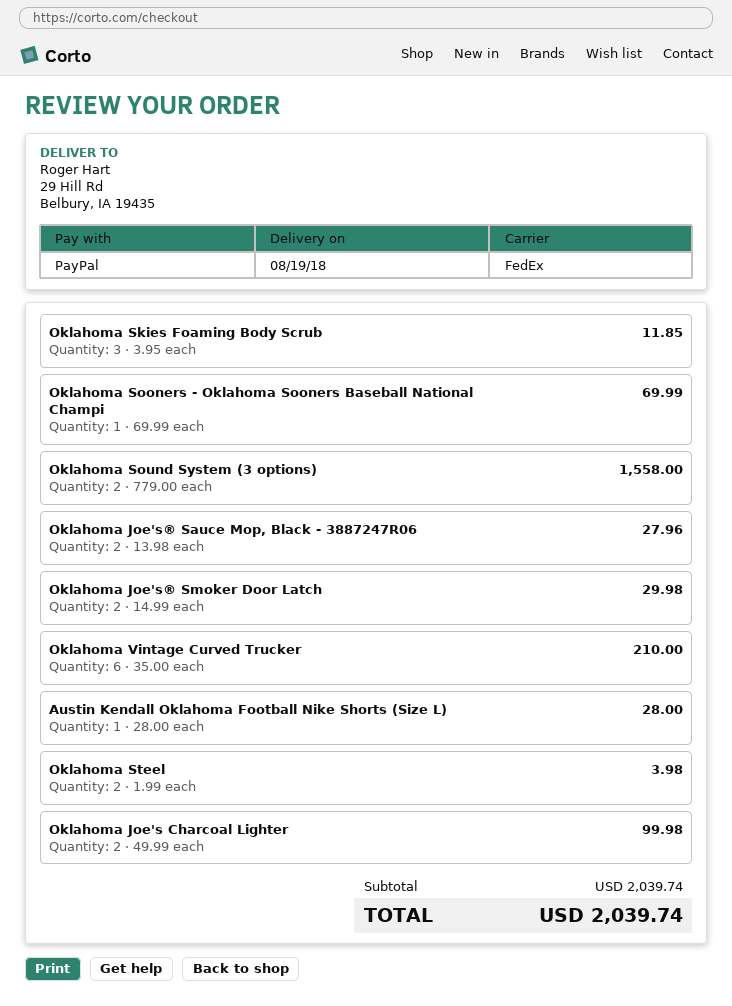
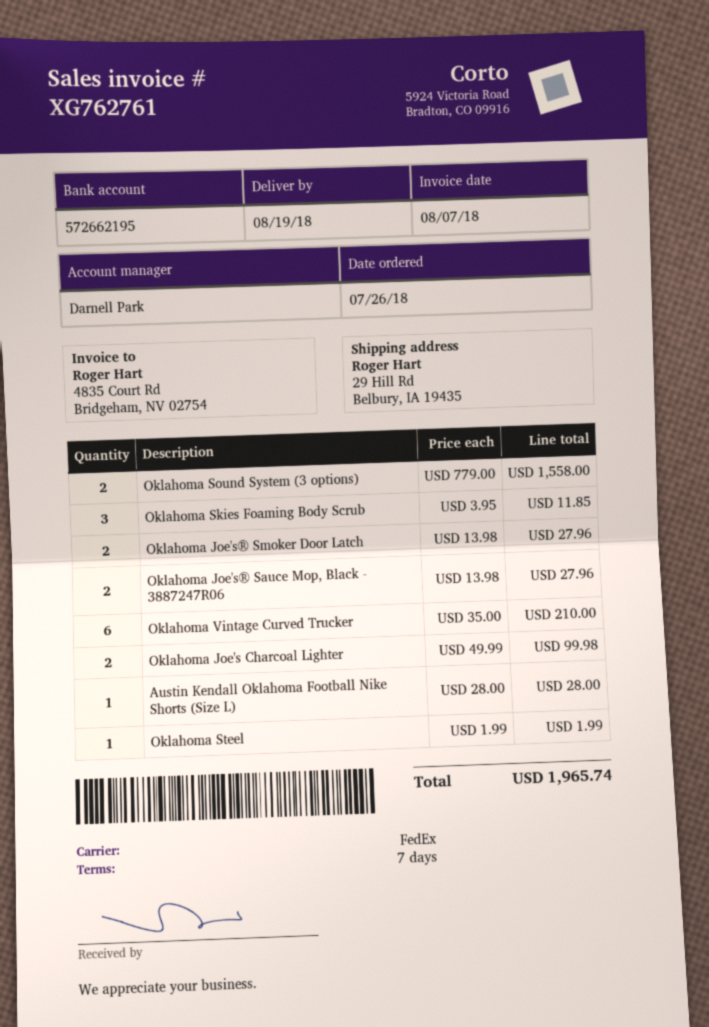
Oklahoma Sooners - Oklahoma Sooners Baseball National Champi: 1 x 69.99 = 69.99 -> none
Oklahoma Joe's® Smoker Door Latch: 2 x 14.99 = 29.98 -> 2 x 13.98 = 27.96
Oklahoma Steel: 2 x 1.99 = 3.98 -> 1 x 1.99 = 1.99
total: 2039.74 -> 1965.74

